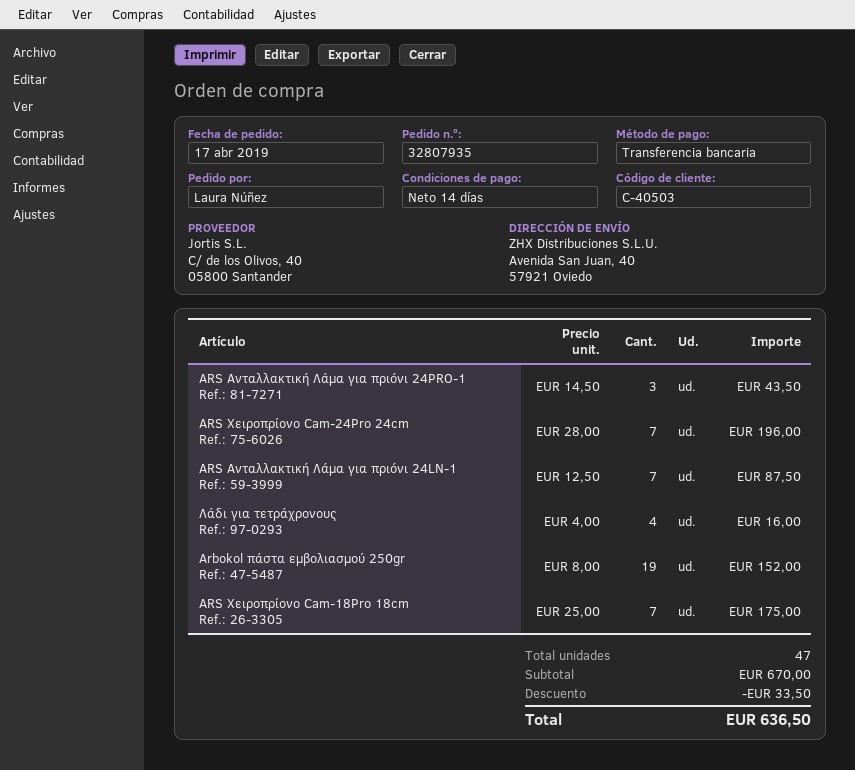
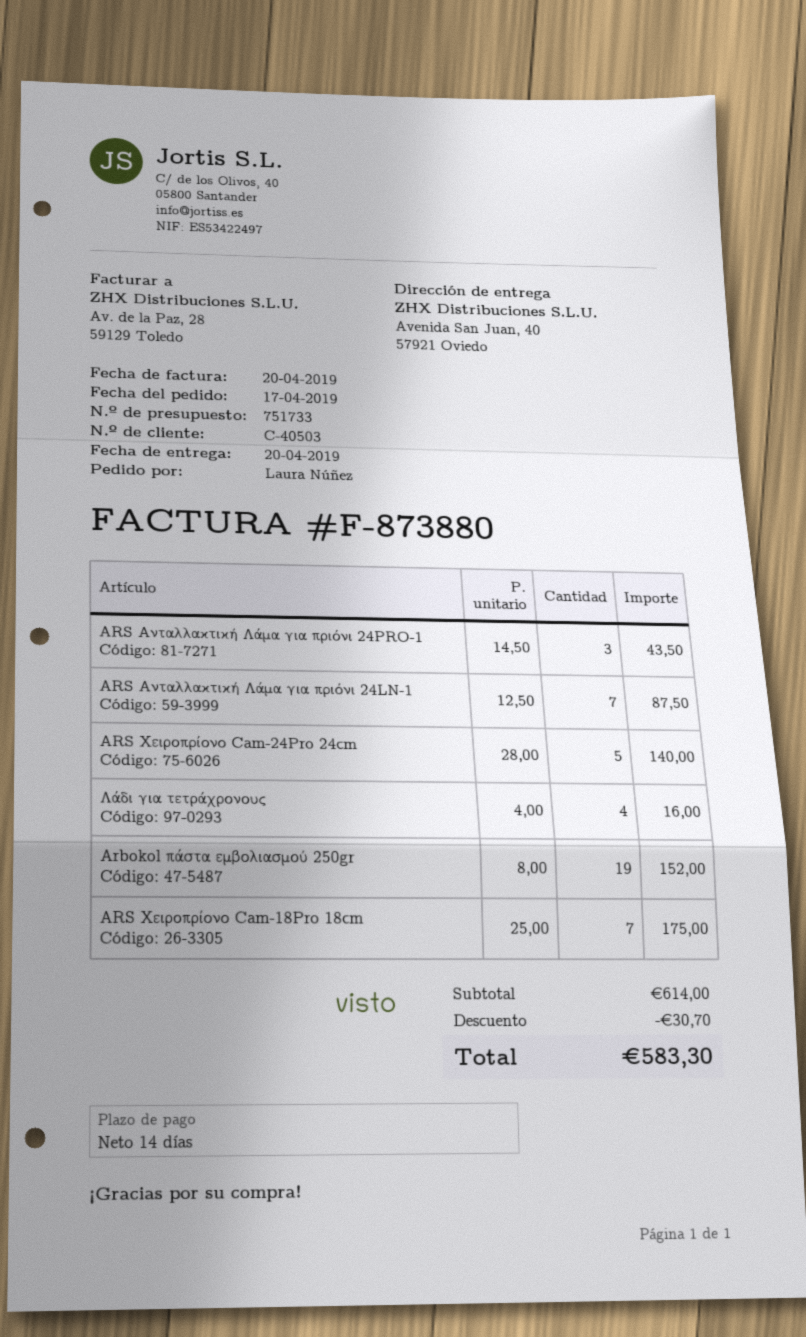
ARS Χειροπρίονο Cam-24Pro 24cm: 7 x 28.00 = 196.00 -> 5 x 28.00 = 140.00
subtotal: 670.00 -> 614.00
discount: 33.50 -> 30.70
total: 636.50 -> 583.30

